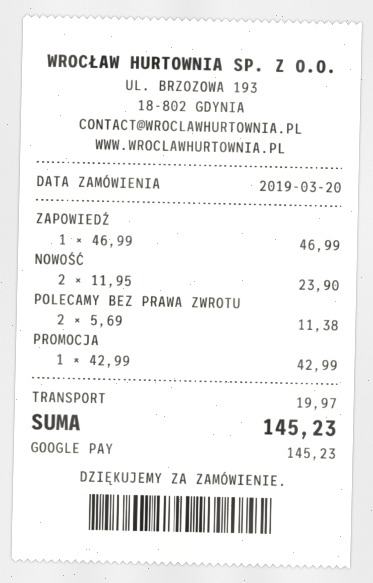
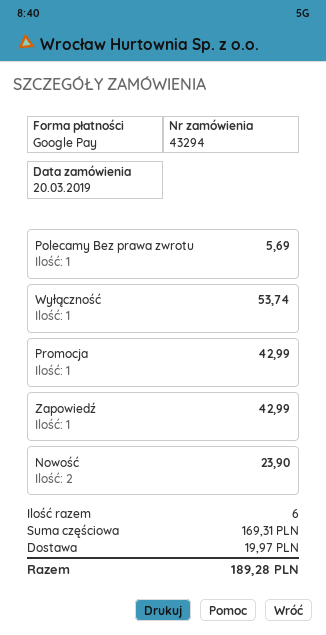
ZAPOWIEDŹ: 1 for 46.99 -> 1 for 42.99
POLECAMY BEZ PRAWA ZWROTU: 2 for 11.38 -> 1 for 5.69
Wyłączność: none -> 1 for 53.74
total: 145.23 -> 189.28

